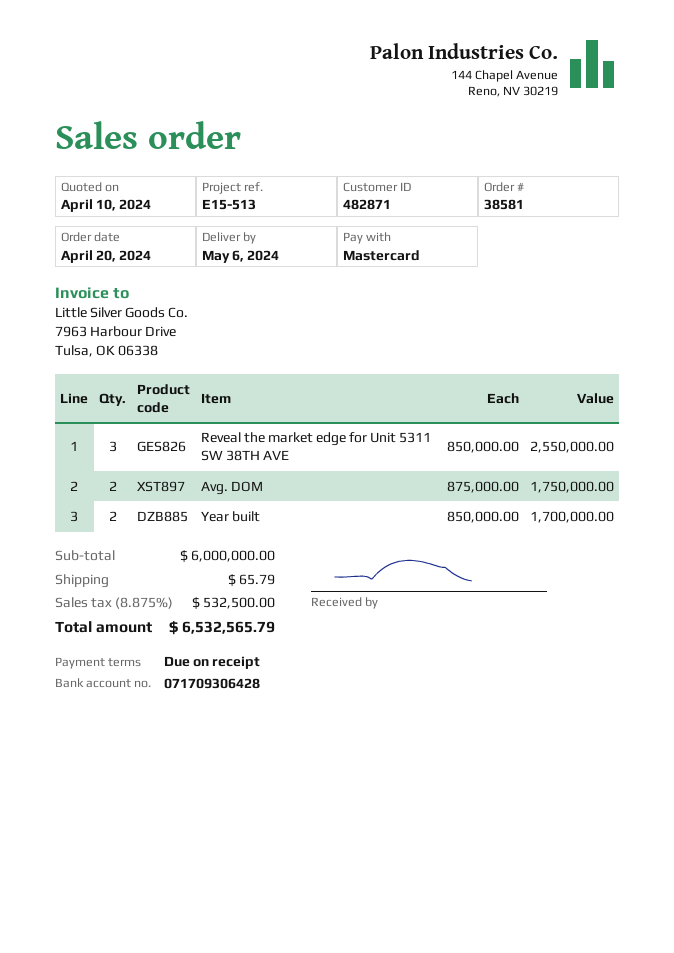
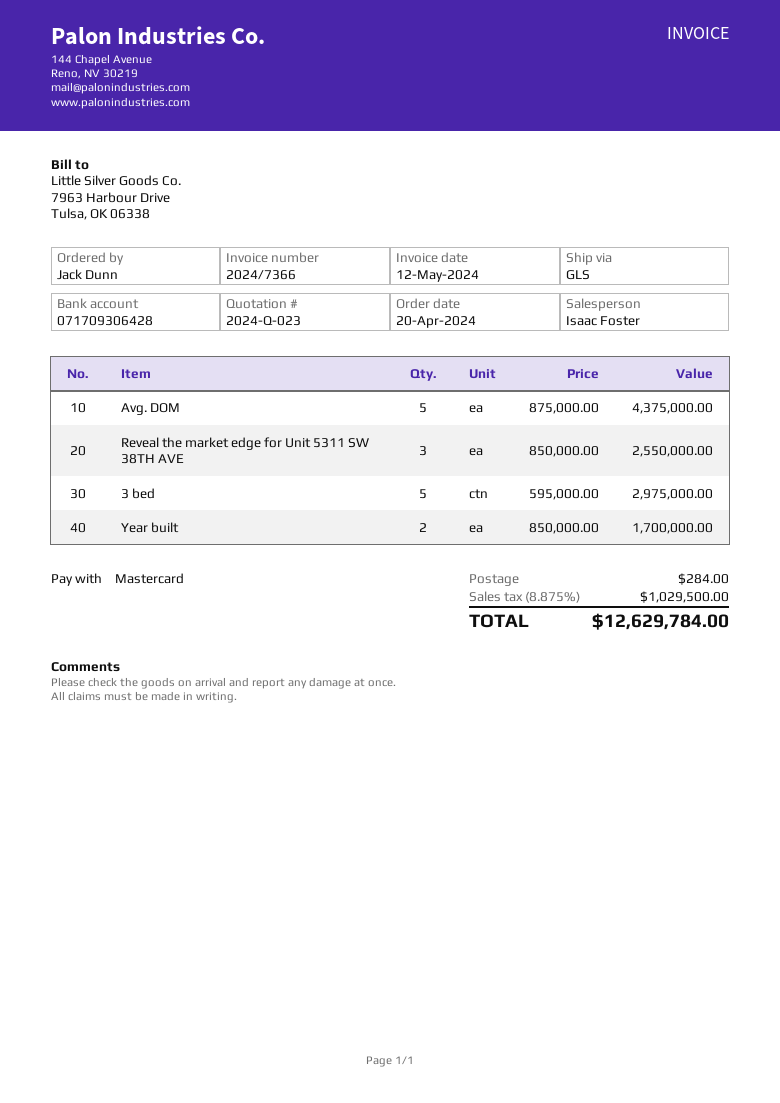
Avg. DOM: 2 x 875000.00 = 1750000.00 -> 5 x 875000.00 = 4375000.00
3 bed: none -> 5 x 595000.00 = 2975000.00
shipping: 65.79 -> 284.00
tax: 8.875% = 532500.00 -> 8.875% = 1029500.00
total: 6532565.79 -> 12629784.00

